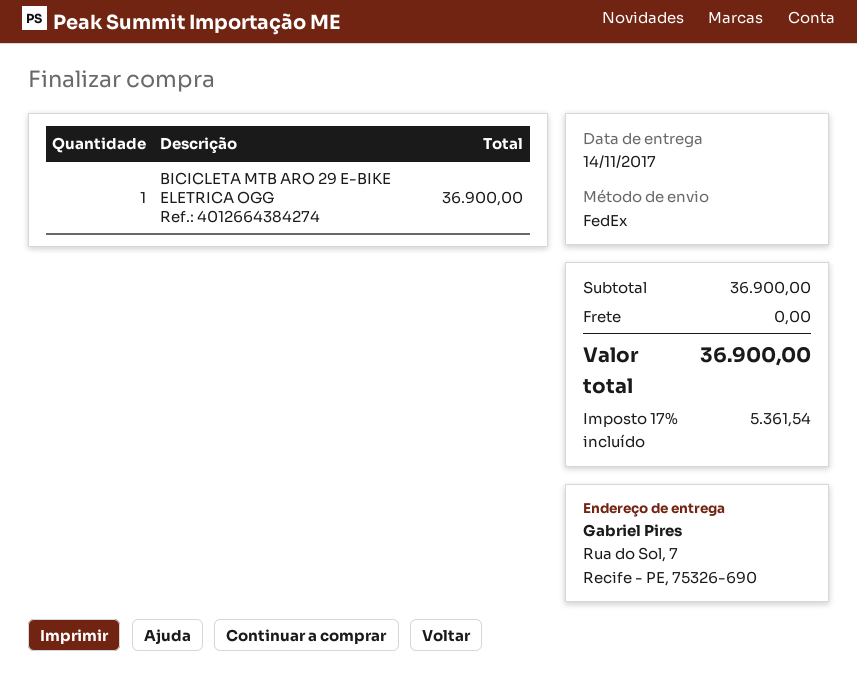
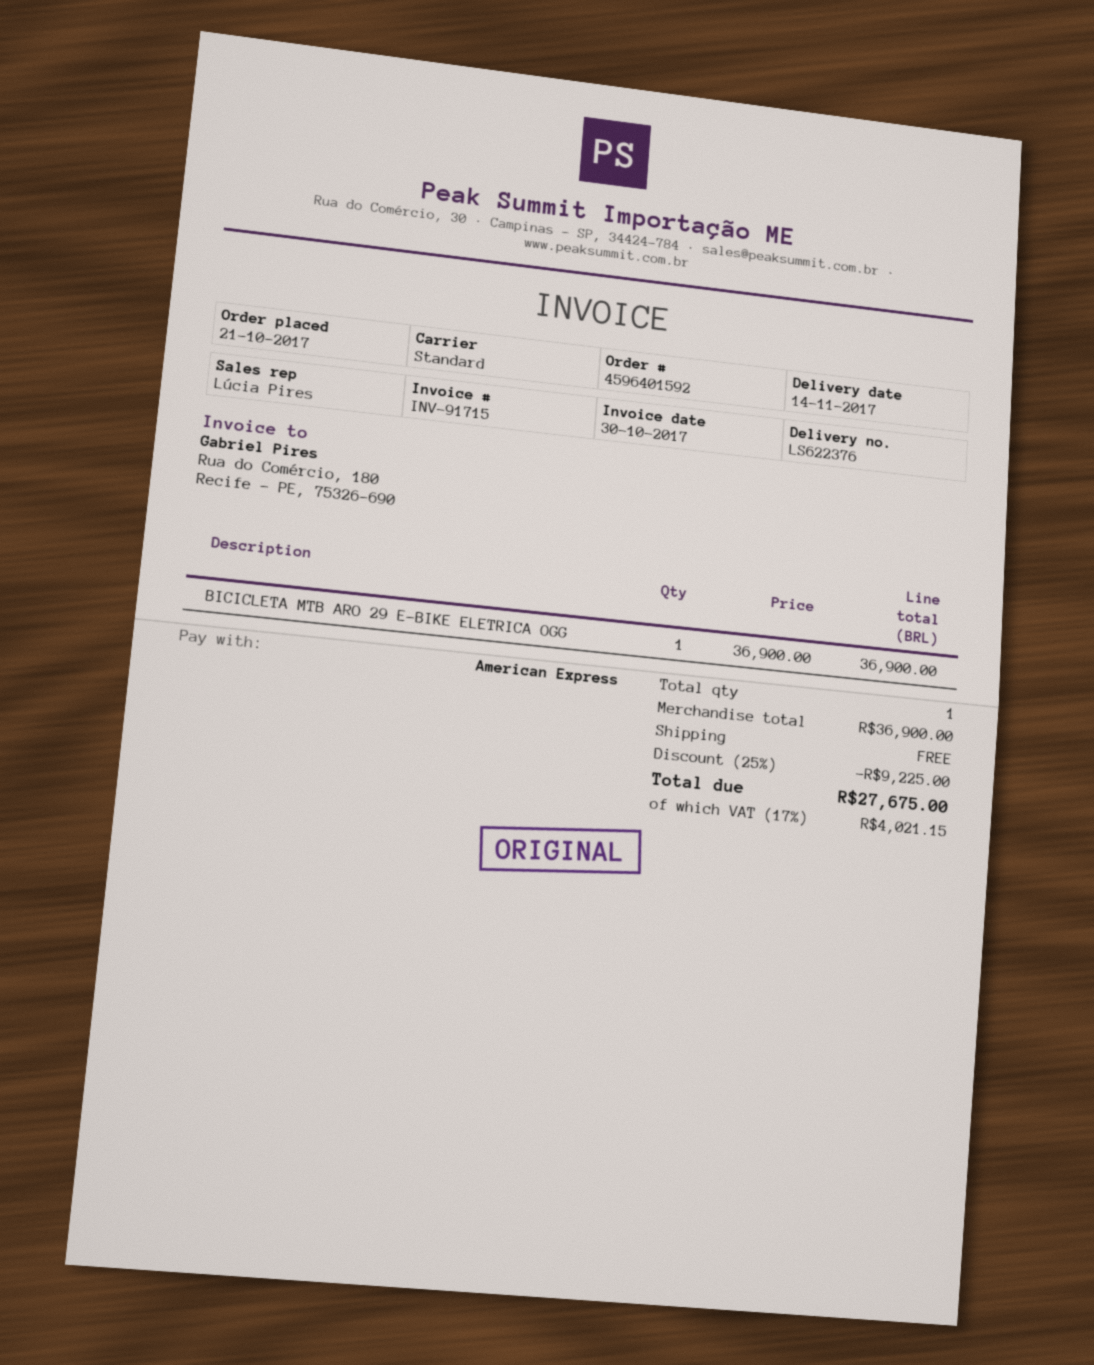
shipping method: FedEx -> standard
discount: none -> 25% = 9225.00
tax: 17% = 5361.54 -> 17% = 4021.15
total: 36900.00 -> 27675.00

